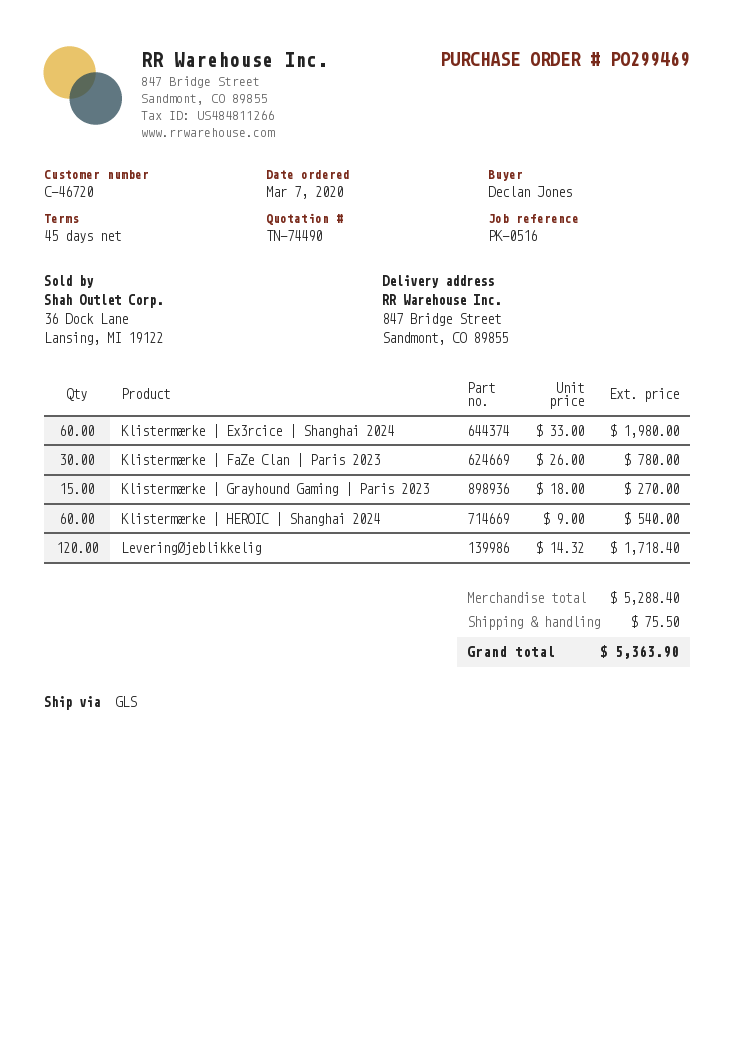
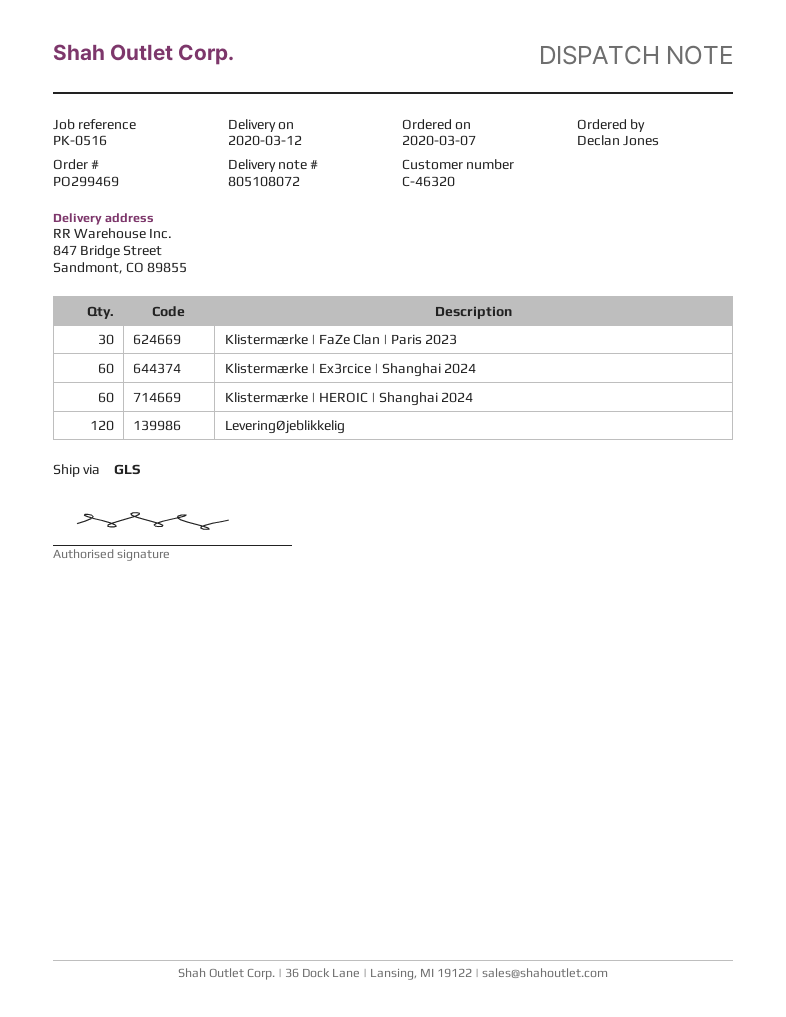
customer number: C-46720 -> C-46320
Klistermærke | Grayhound Gaming | Paris 2023: 15 -> none

